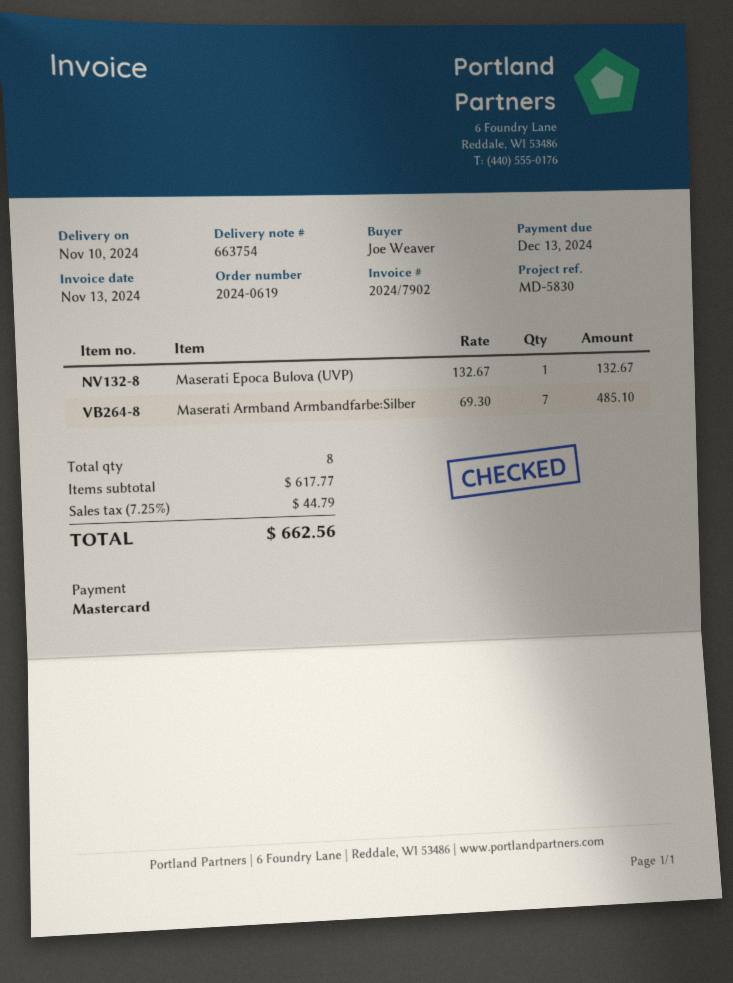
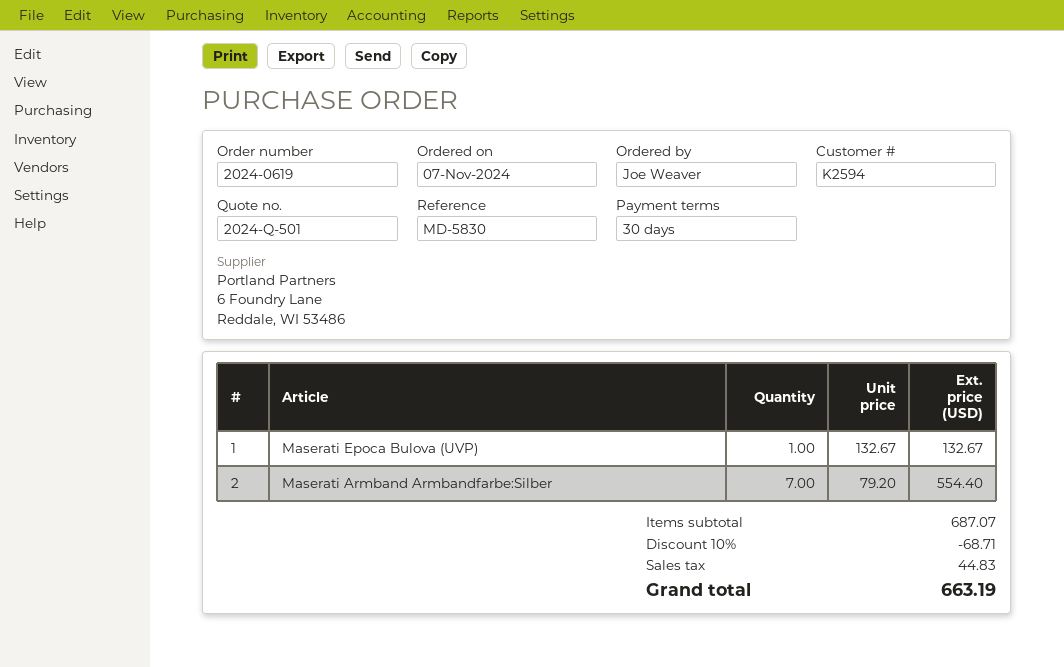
Maserati Armband Armbandfarbe:Silber: 7 x 69.30 = 485.10 -> 7 x 79.20 = 554.40
subtotal: 617.77 -> 687.07
discount: none -> 10% = 68.71
tax: 44.79 -> 44.83
total: 662.56 -> 663.19

